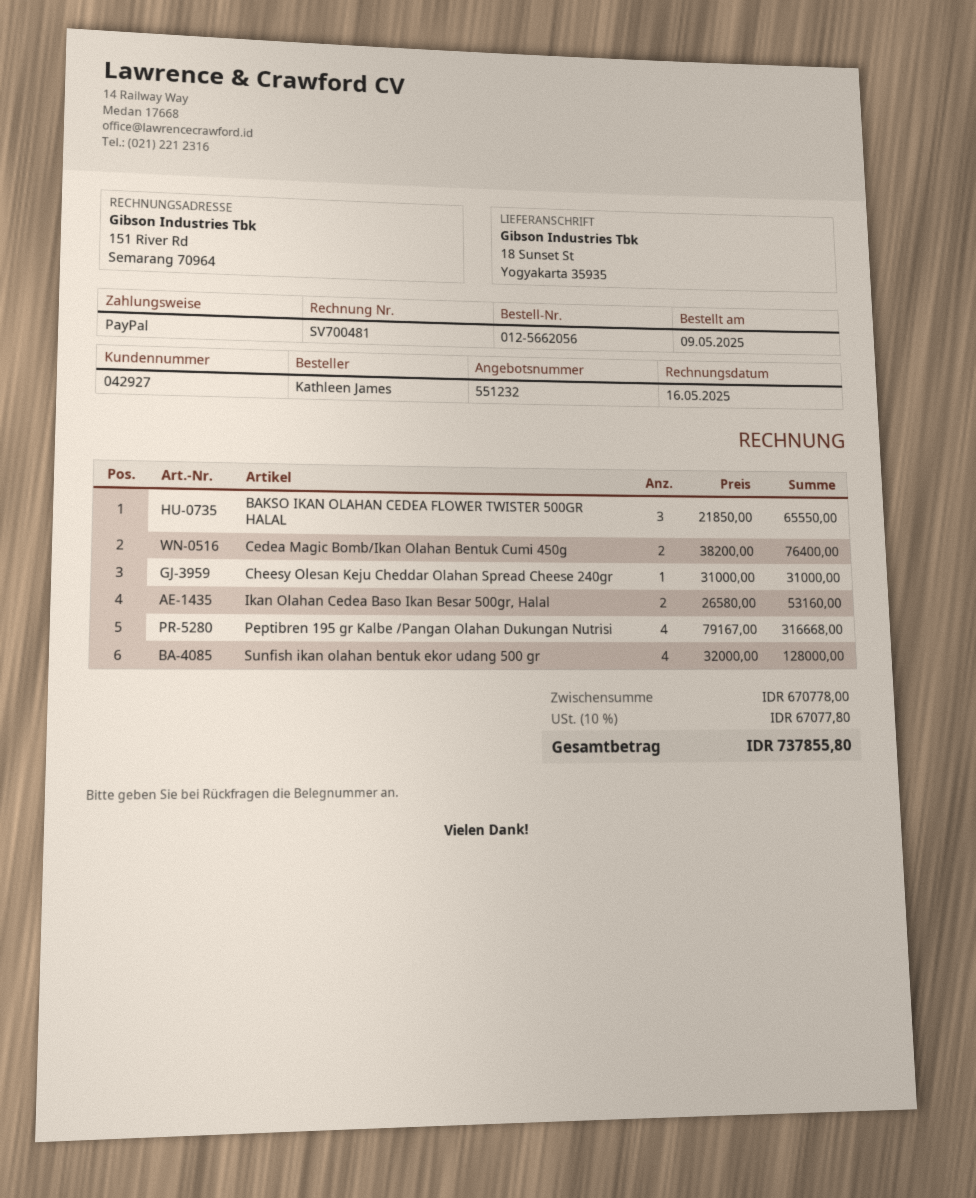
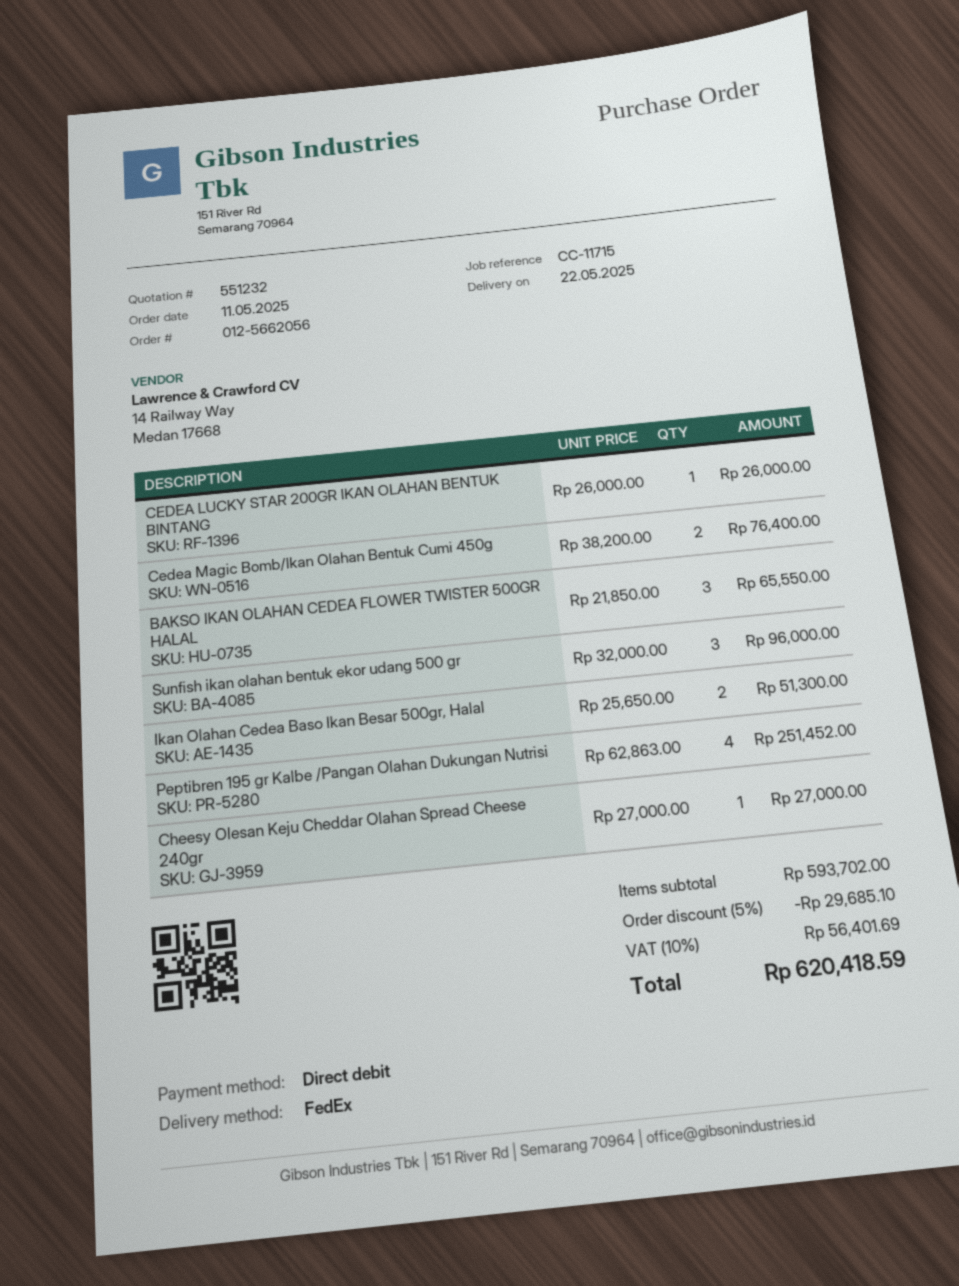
order date: 2025-05-09 -> 2025-05-11
payment method: PayPal -> direct debit
Cheesy Olesan Keju Cheddar Olahan Spread Cheese 240gr: 1 x 31000.00 = 31000.00 -> 1 x 27000.00 = 27000.00
Ikan Olahan Cedea Baso Ikan Besar 500gr, Halal: 2 x 26580.00 = 53160.00 -> 2 x 25650.00 = 51300.00
Peptibren 195 gr Kalbe /Pangan Olahan Dukungan Nutrisi: 4 x 79167.00 = 316668.00 -> 4 x 62863.00 = 251452.00
Sunfish ikan olahan bentuk ekor udang 500 gr: 4 x 32000.00 = 128000.00 -> 3 x 32000.00 = 96000.00
CEDEA LUCKY STAR 200GR IKAN OLAHAN BENTUK BINTANG: none -> 1 x 26000.00 = 26000.00
subtotal: 670778.00 -> 593702.00
discount: none -> 5% = 29685.10
tax: 10% = 67077.80 -> 10% = 56401.69
total: 737855.80 -> 620418.59

